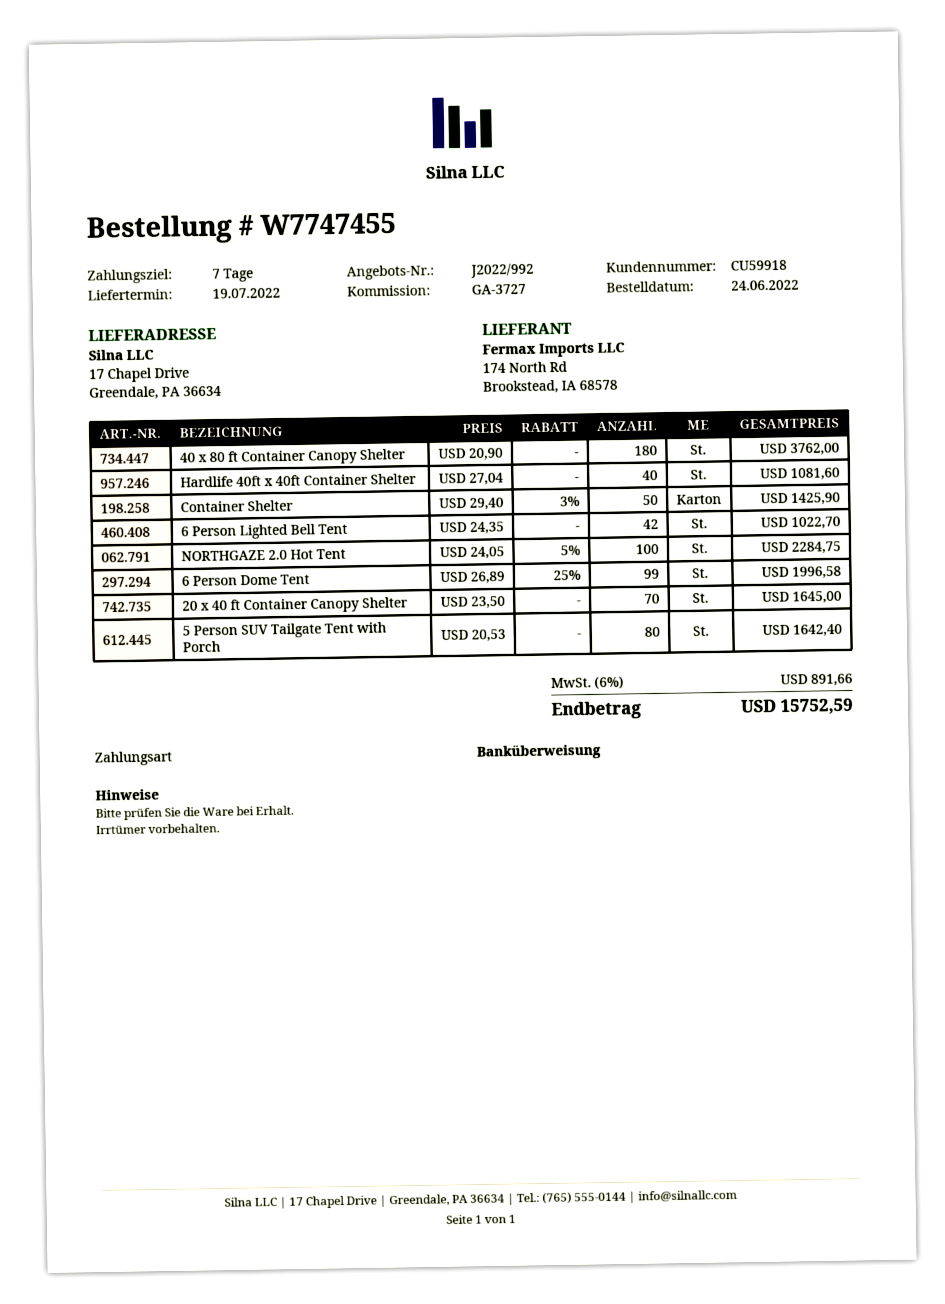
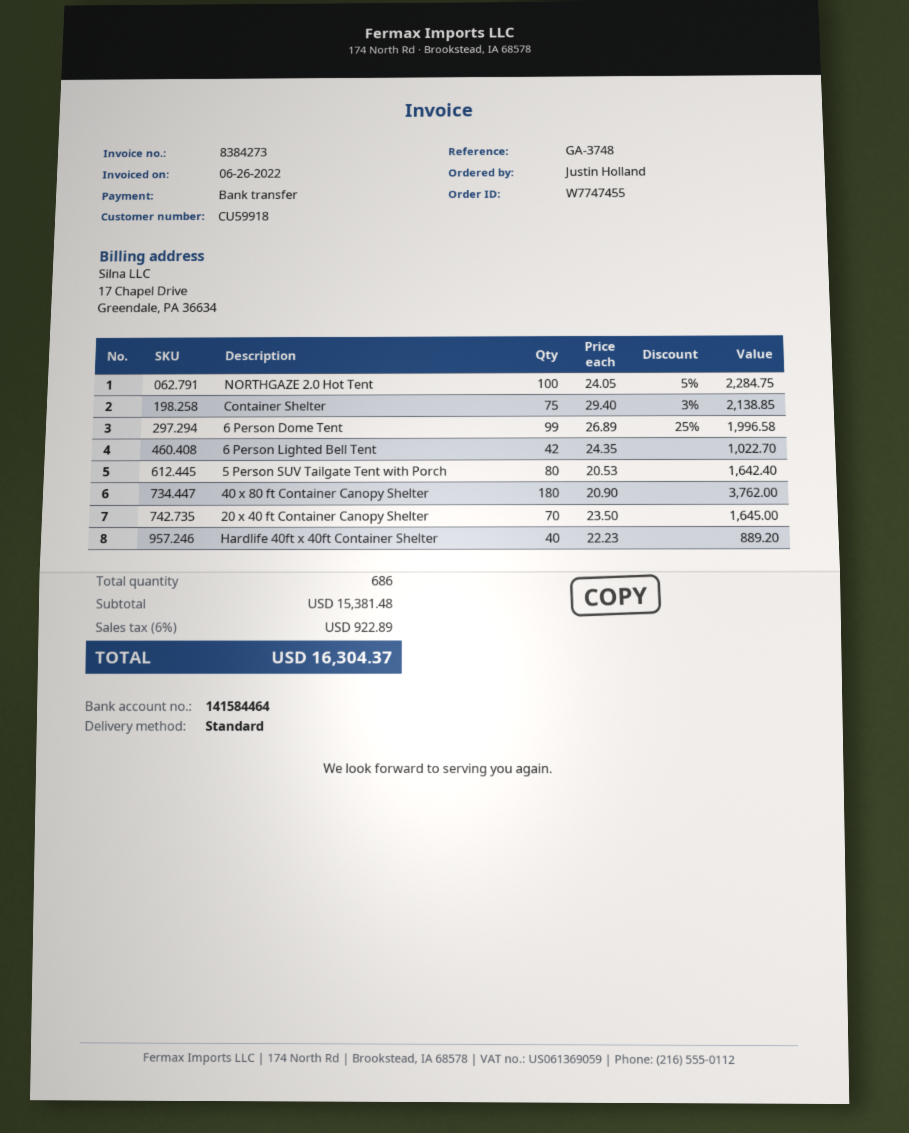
reference: GA-3727 -> GA-3748
Hardlife 40ft x 40ft Container Shelter: 40 x 27.04 = 1081.60 -> 40 x 22.23 = 889.20
Container Shelter: 50 x 29.40 - 3% = 1425.90 -> 75 x 29.40 - 3% = 2138.85
tax: 6% = 891.66 -> 6% = 922.89
total: 15752.59 -> 16304.37

